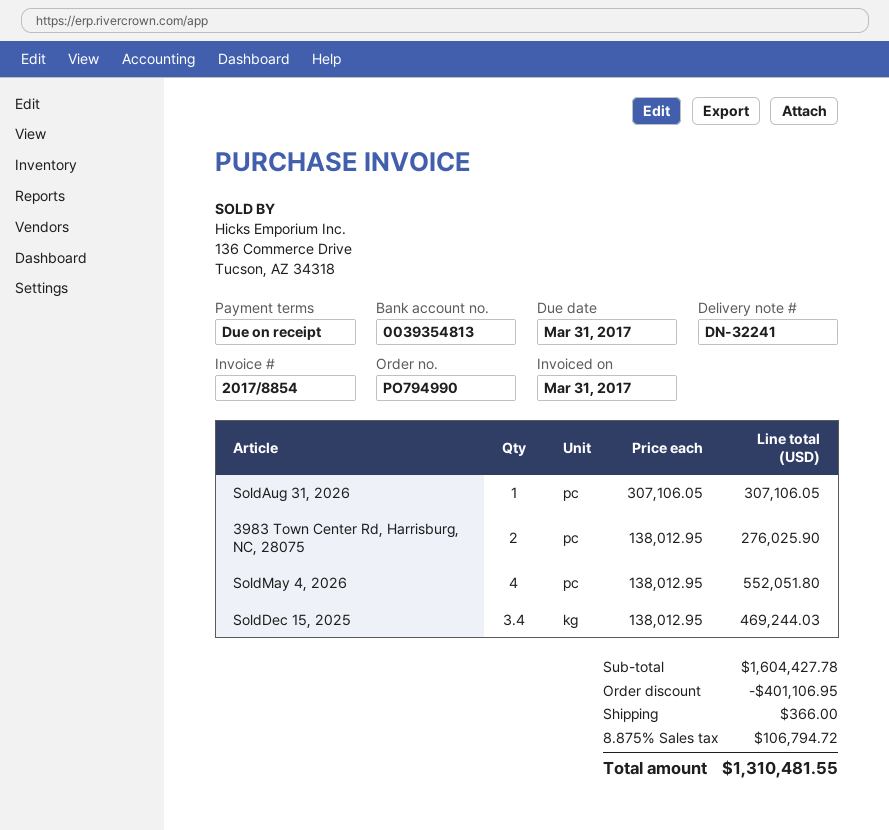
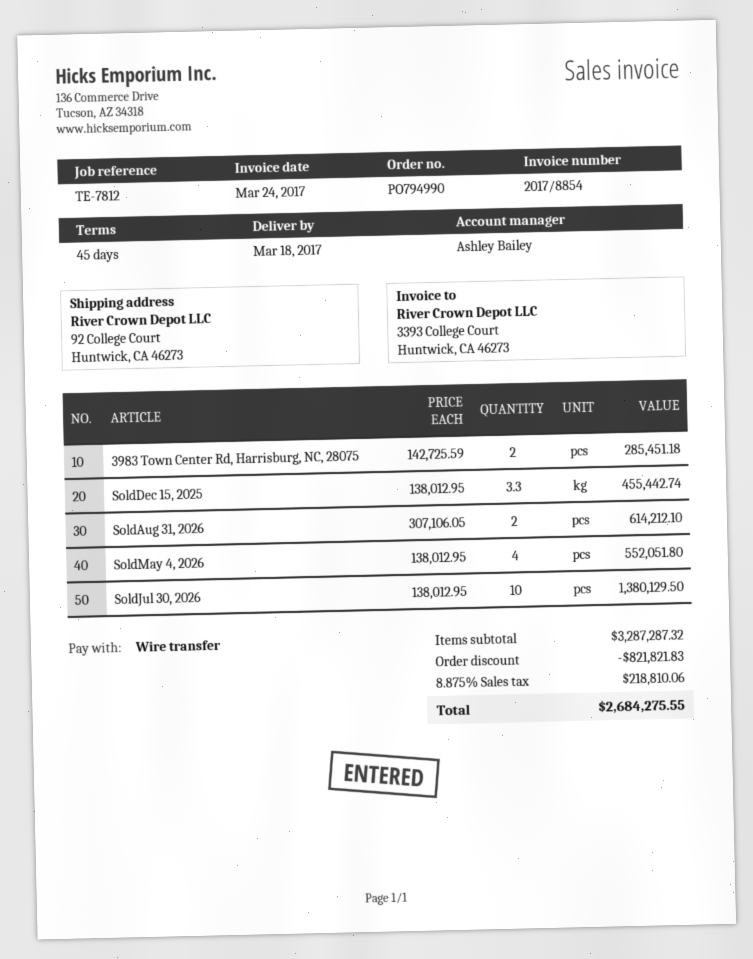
invoice date: 2017-03-31 -> 2017-03-24
payment terms: on receipt -> 45 days
SoldAug 31, 2026: 1 x 307106.05 = 307106.05 -> 2 x 307106.05 = 614212.10
3983 Town Center Rd, Harrisburg, NC, 28075: 2 x 138012.95 = 276025.90 -> 2 x 142725.59 = 285451.18
SoldDec 15, 2025: 3.4 x 138012.95 = 469244.03 -> 3.3 x 138012.95 = 455442.74
SoldJul 30, 2026: none -> 10 x 138012.95 = 1380129.50
subtotal: 1604427.78 -> 3287287.32
discount: 401106.95 -> 821821.83
shipping: 366.00 -> none
tax: 8.875% = 106794.72 -> 8.875% = 218810.06
total: 1310481.55 -> 2684275.55

